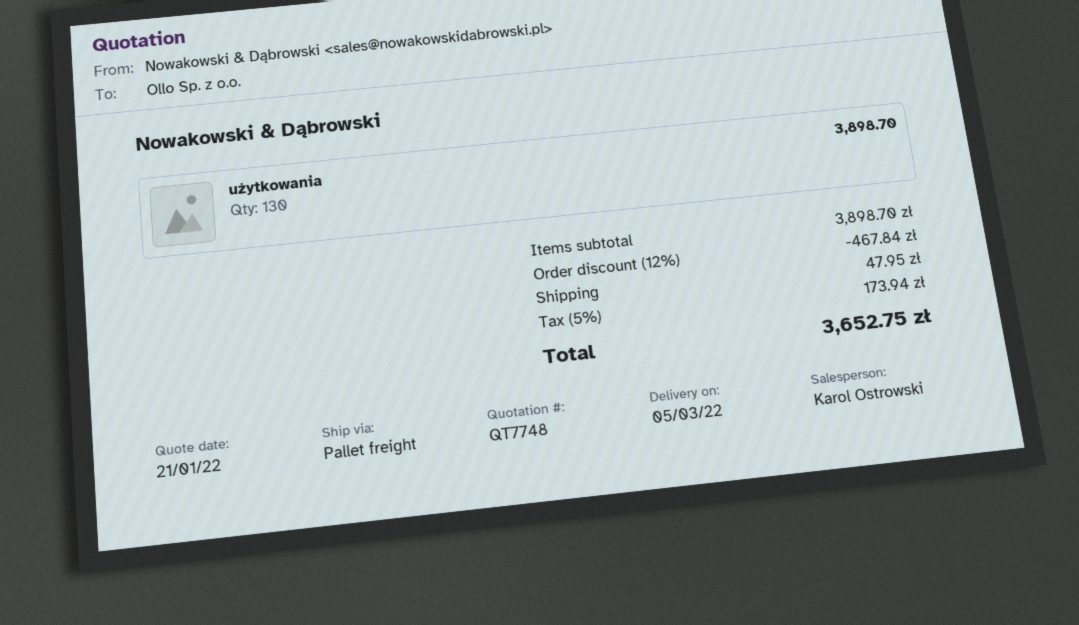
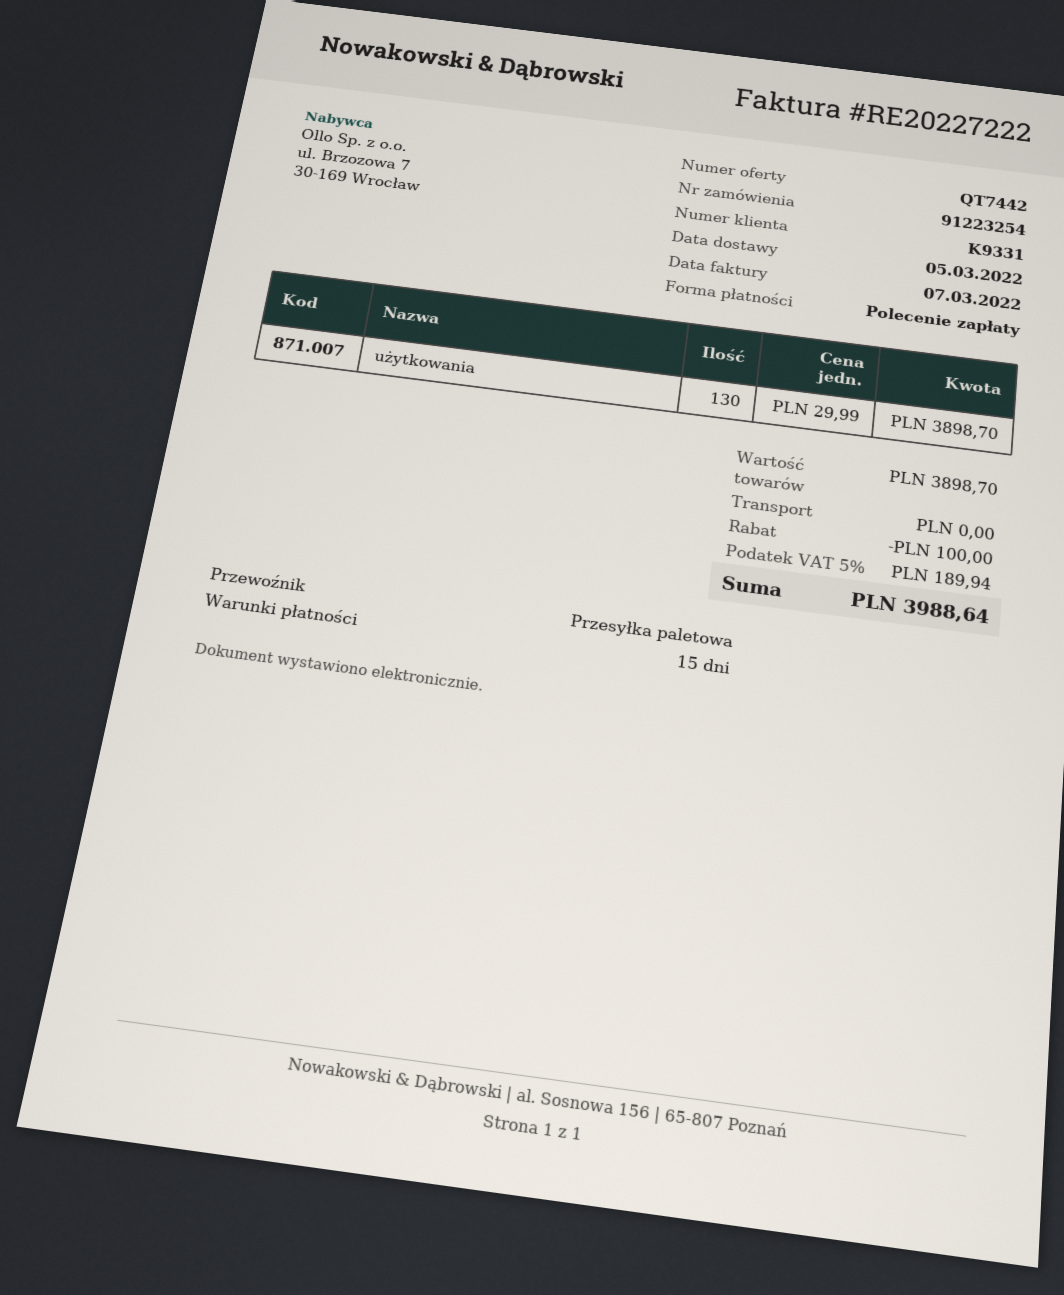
quote number: QT7748 -> QT7442
discount: 467.84 -> 100.00
shipping: 47.95 -> 0.00
tax: 5% = 173.94 -> 5% = 189.94
total: 3652.75 -> 3988.64

